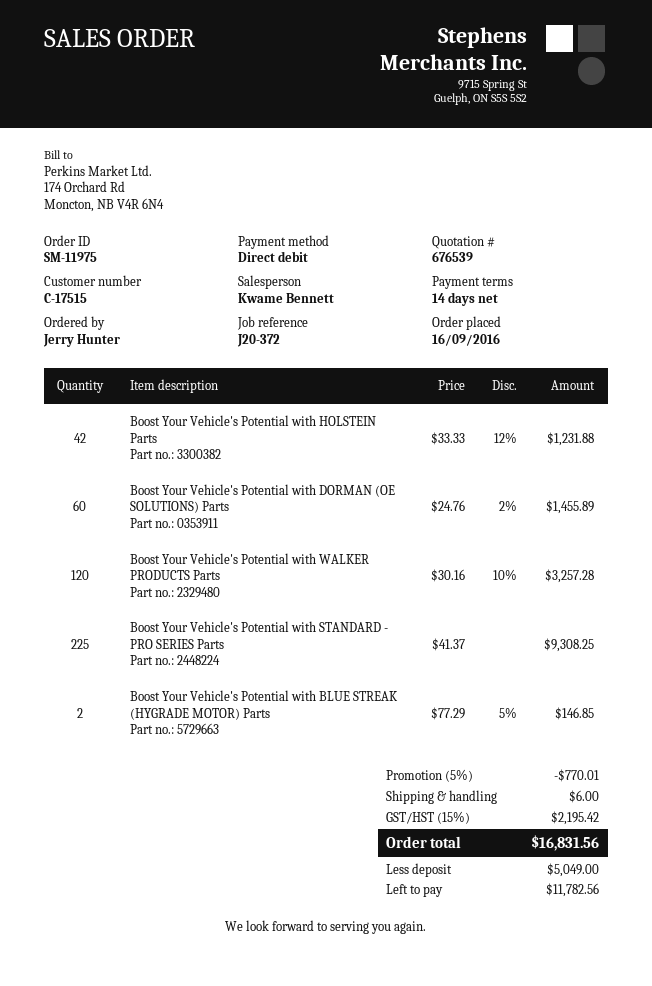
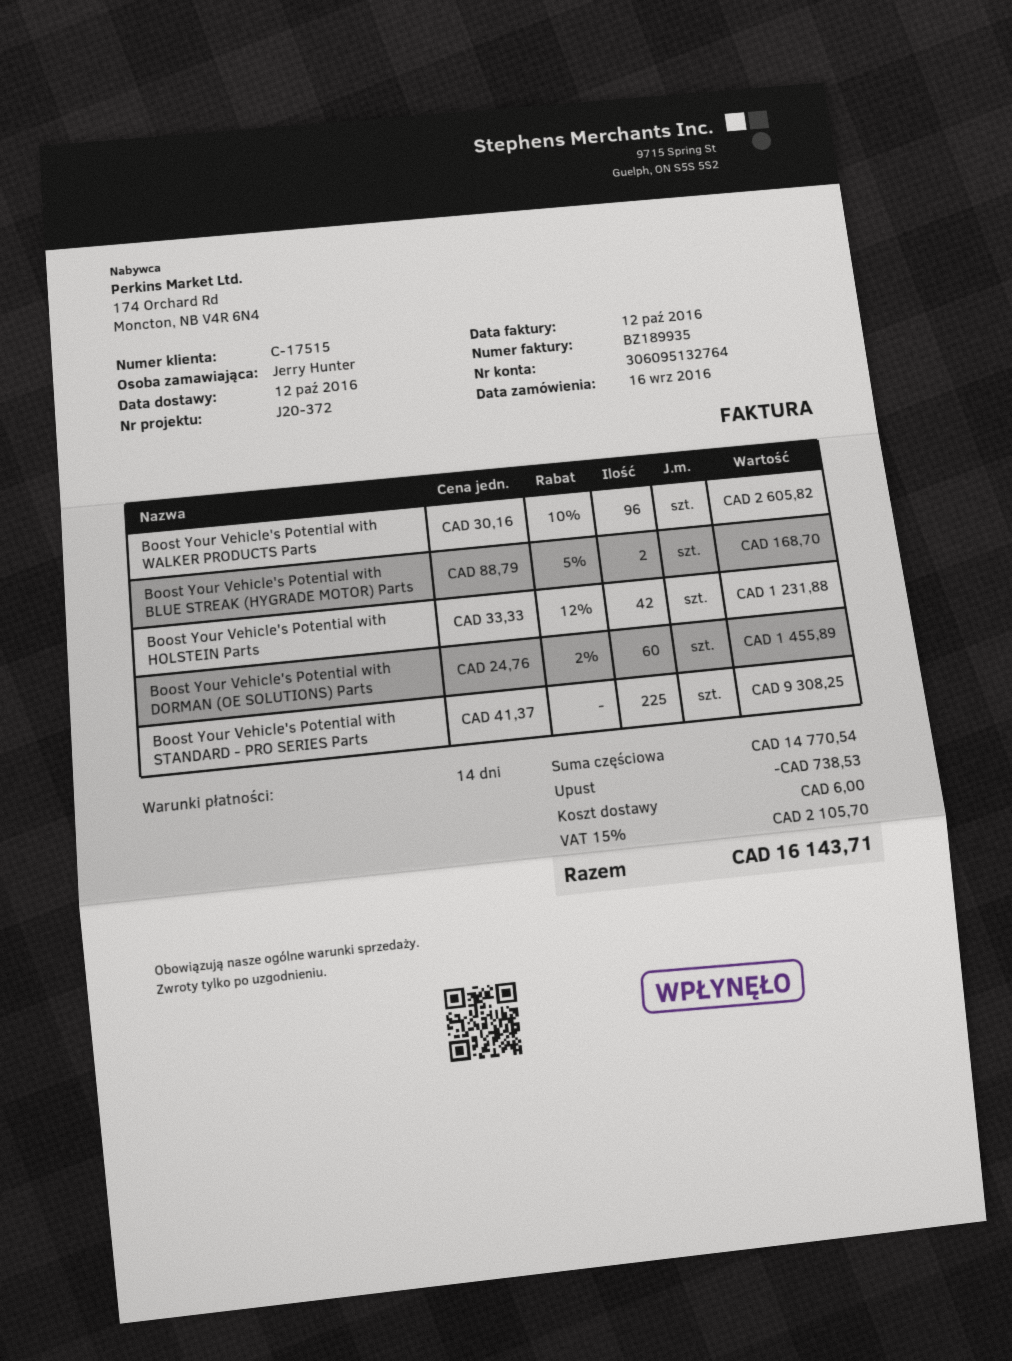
Boost Your Vehicle's Potential with WALKER PRODUCTS Parts: 120 x 30.16 - 10% = 3257.28 -> 96 x 30.16 - 10% = 2605.82
Boost Your Vehicle's Potential with BLUE STREAK (HYGRADE MOTOR) Parts: 2 x 77.29 - 5% = 146.85 -> 2 x 88.79 - 5% = 168.70
discount: 770.01 -> 738.53
tax: 15% = 2195.42 -> 15% = 2105.70
total: 16831.56 -> 16143.71

